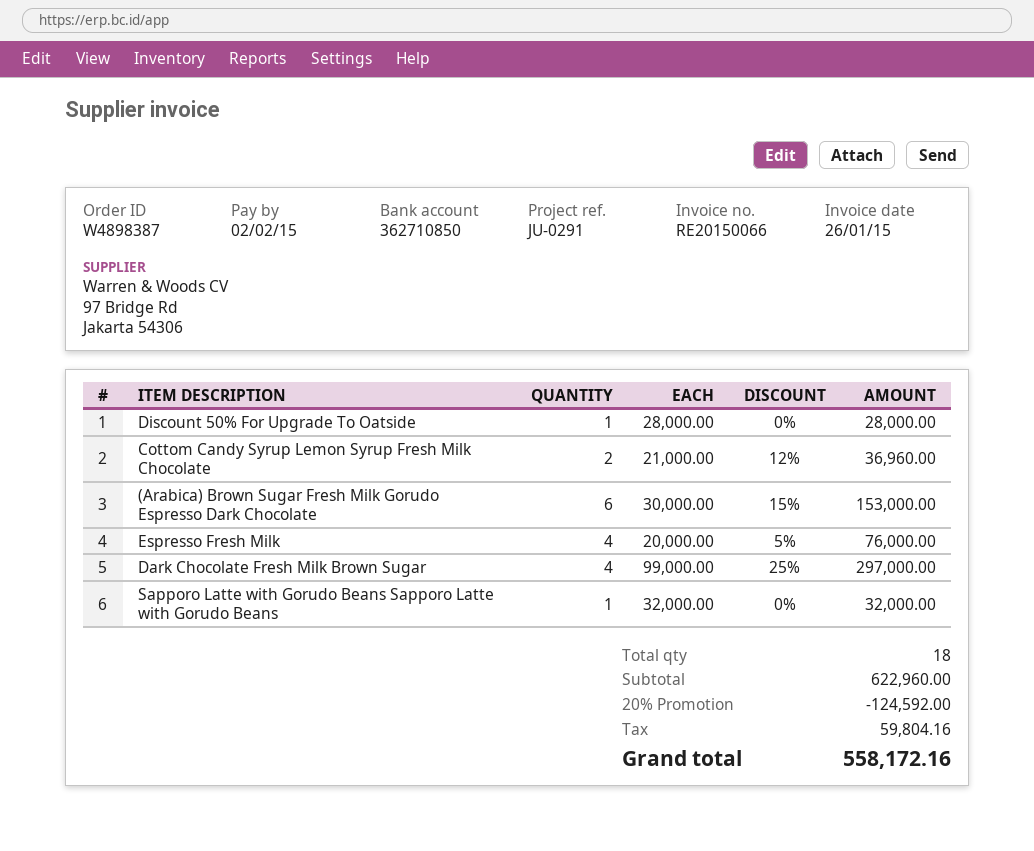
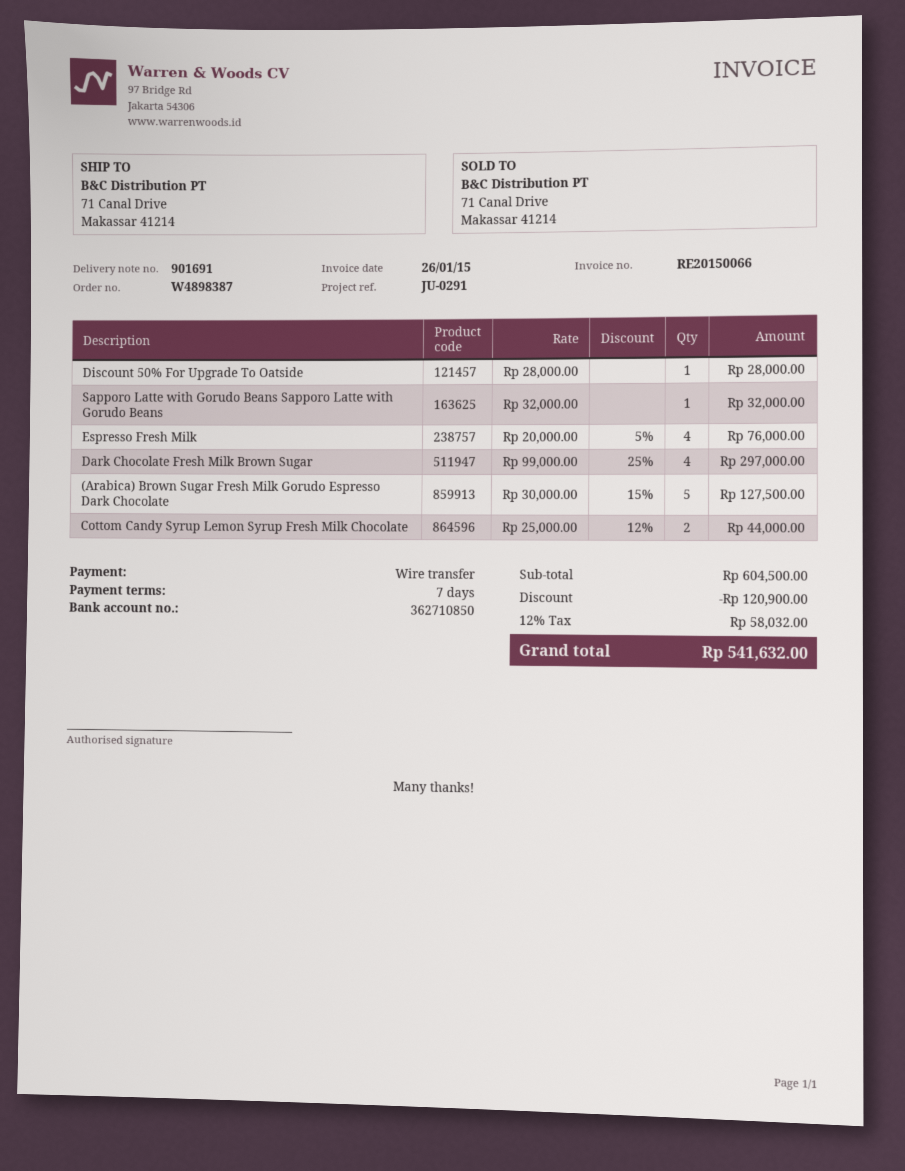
Cottom Candy Syrup Lemon Syrup Fresh Milk Chocolate: 2 x 21000.00 - 12% = 36960.00 -> 2 x 25000.00 - 12% = 44000.00
(Arabica) Brown Sugar Fresh Milk Gorudo Espresso Dark Chocolate: 6 x 30000.00 - 15% = 153000.00 -> 5 x 30000.00 - 15% = 127500.00
subtotal: 622960.00 -> 604500.00
discount: 124592.00 -> 120900.00
tax: 59804.16 -> 58032.00
total: 558172.16 -> 541632.00

